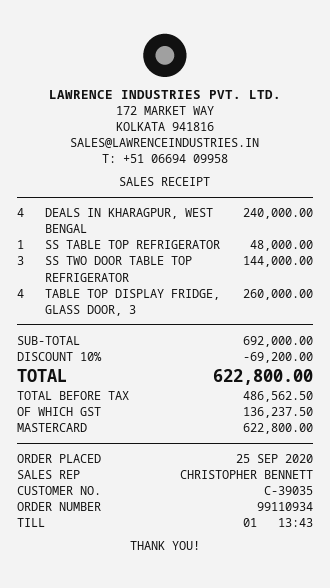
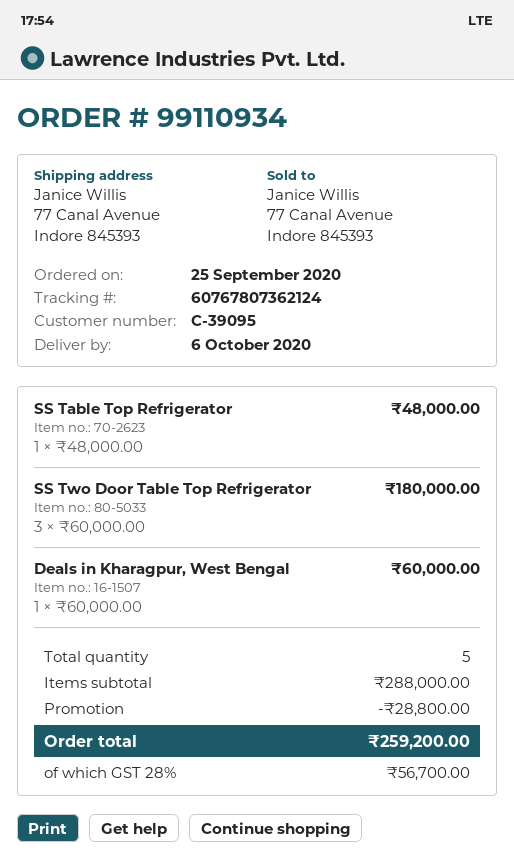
customer number: C-39035 -> C-39095
DEALS IN KHARAGPUR, WEST BENGAL: 4 for 240000.00 -> 1 for 60000.00
SS TWO DOOR TABLE TOP REFRIGERATOR: 3 for 144000.00 -> 3 for 180000.00
TABLE TOP DISPLAY FRIDGE, GLASS DOOR, 3: 4 for 260000.00 -> none
subtotal: 692000.00 -> 288000.00
discount: 69200.00 -> 28800.00
tax: 136237.50 -> 56700.00
total: 622800.00 -> 259200.00

